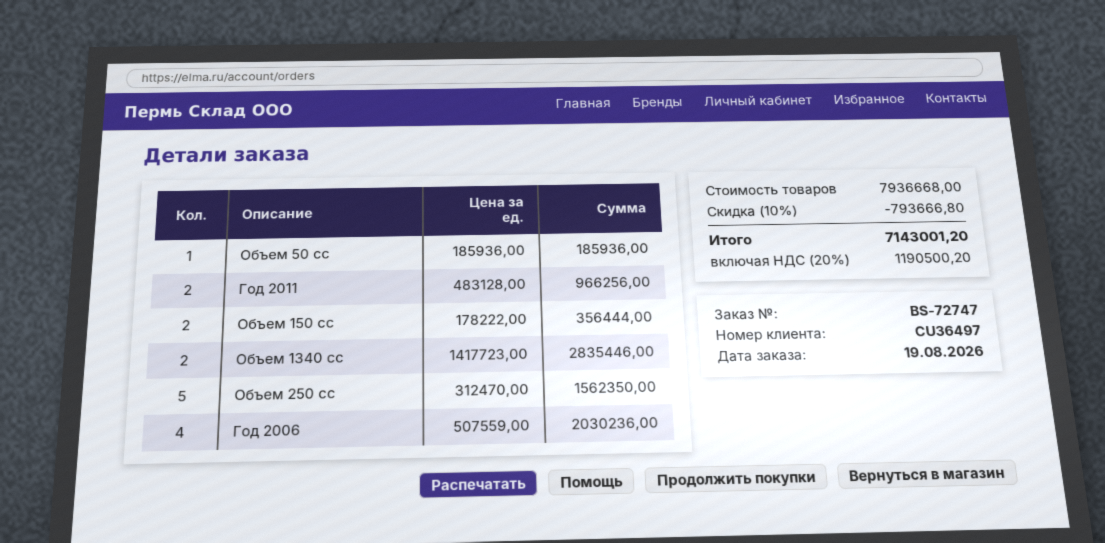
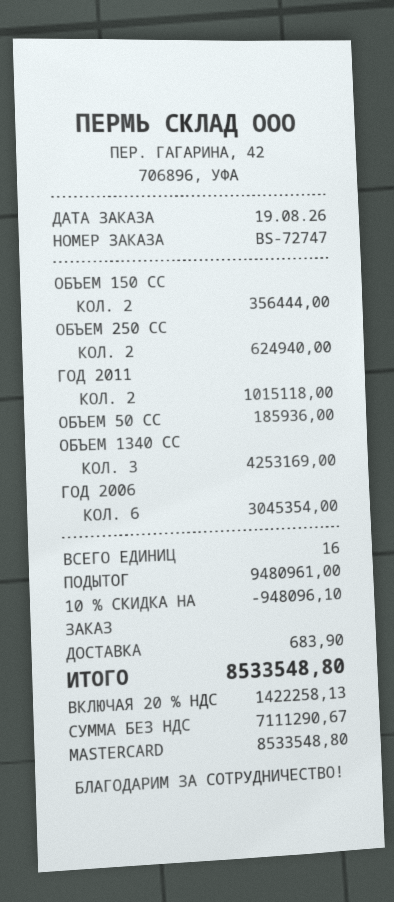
Год 2011: 2 for 966256.00 -> 2 for 1015118.00
Объем 1340 сс: 2 for 2835446.00 -> 3 for 4253169.00
Объем 250 сс: 5 for 1562350.00 -> 2 for 624940.00
Год 2006: 4 for 2030236.00 -> 6 for 3045354.00
subtotal: 7936668.00 -> 9480961.00
discount: 10% = 793666.80 -> 10% = 948096.10
shipping: none -> 683.90
tax: 20% = 1190500.20 -> 20% = 1422258.13
total: 7143001.20 -> 8533548.80

